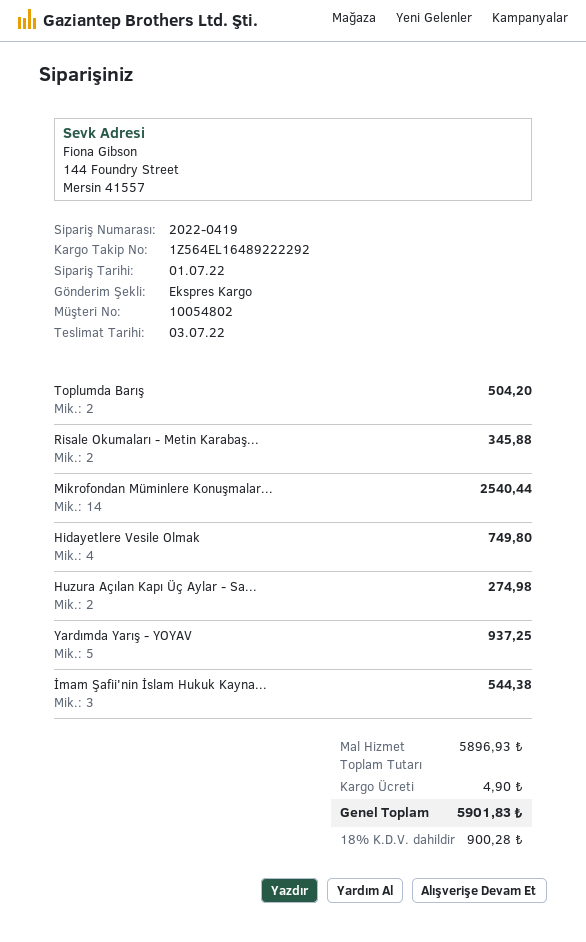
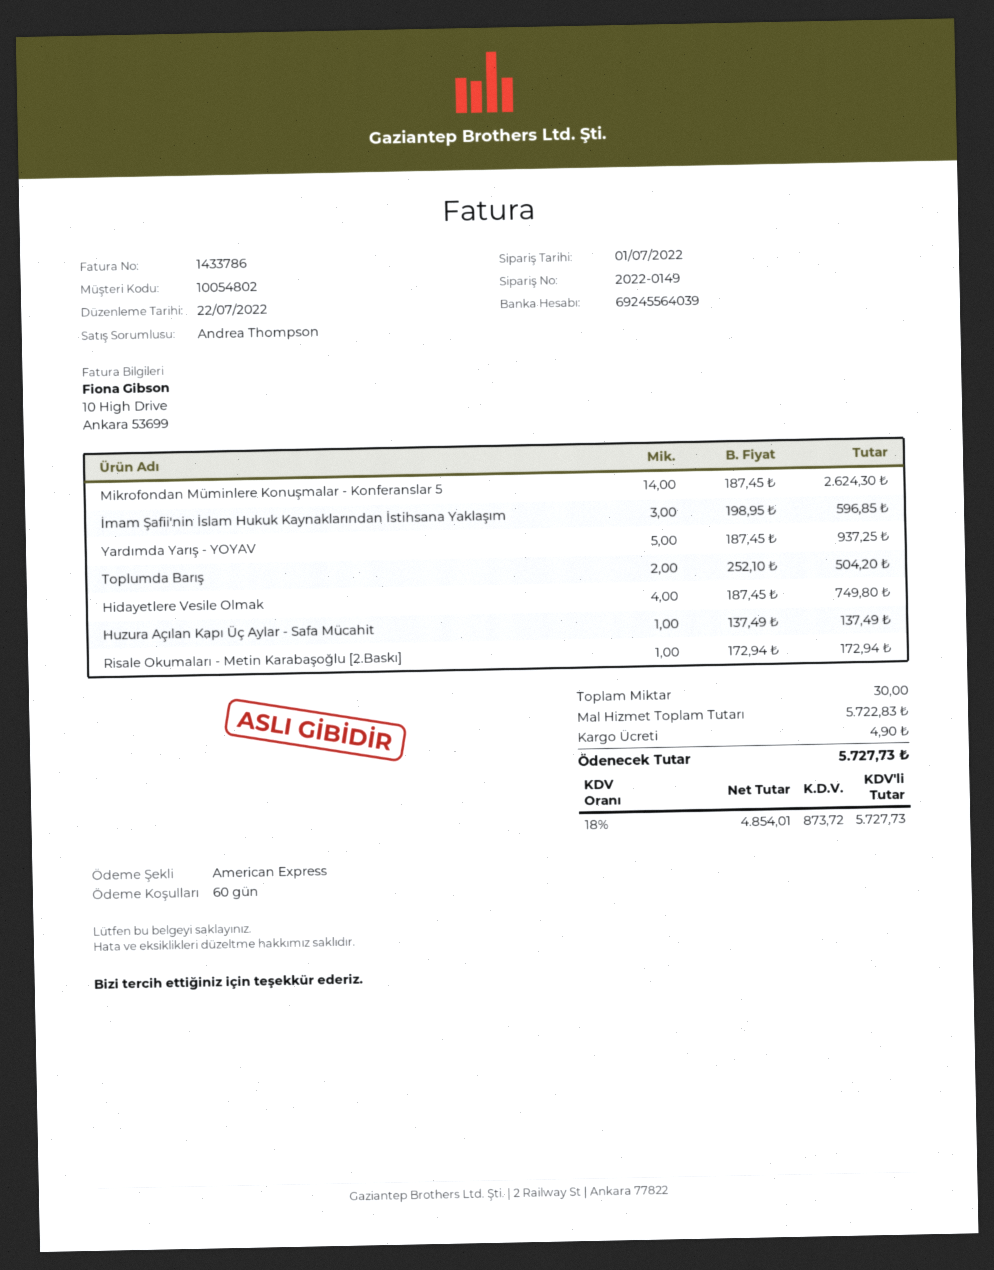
order number: 2022-0419 -> 2022-0149
Risale Okumaları - Metin Karabaş...: 2 for 345.88 -> 1 for 172.94
Mikrofondan Müminlere Konuşmalar...: 14 for 2540.44 -> 14 for 2624.30
Huzura Açılan Kapı Üç Aylar - Sa...: 2 for 274.98 -> 1 for 137.49
İmam Şafii'nin İslam Hukuk Kayna...: 3 for 544.38 -> 3 for 596.85
subtotal: 5896.93 -> 5722.83
tax: 18% = 900.28 -> 18% = 873.72
total: 5901.83 -> 5727.73

